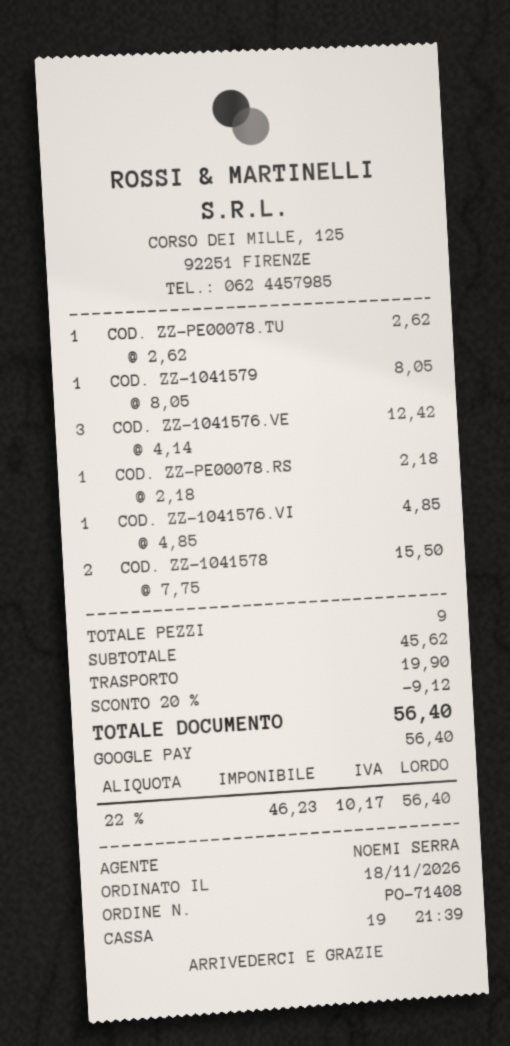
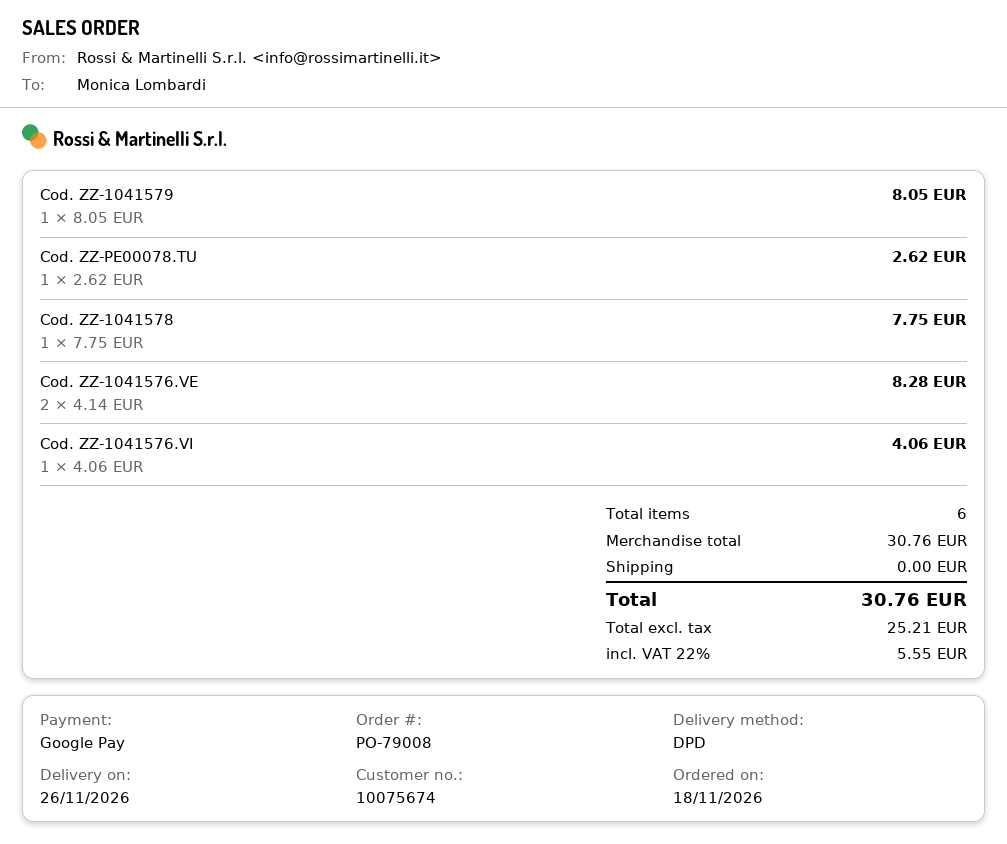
order number: PO-71408 -> PO-79008
COD. ZZ-1041576.VE: 3 x 4.14 = 12.42 -> 2 x 4.14 = 8.28
COD. ZZ-PE00078.RS: 1 x 2.18 = 2.18 -> none
COD. ZZ-1041576.VI: 1 x 4.85 = 4.85 -> 1 x 4.06 = 4.06
COD. ZZ-1041578: 2 x 7.75 = 15.50 -> 1 x 7.75 = 7.75
total quantity: 9 -> 6
subtotal: 45.62 -> 30.76
discount: 20% = 9.12 -> none
shipping: 19.90 -> 0.00
net: 46.23 -> 25.21
tax: 22% = 10.17 -> 22% = 5.55
total: 56.40 -> 30.76

